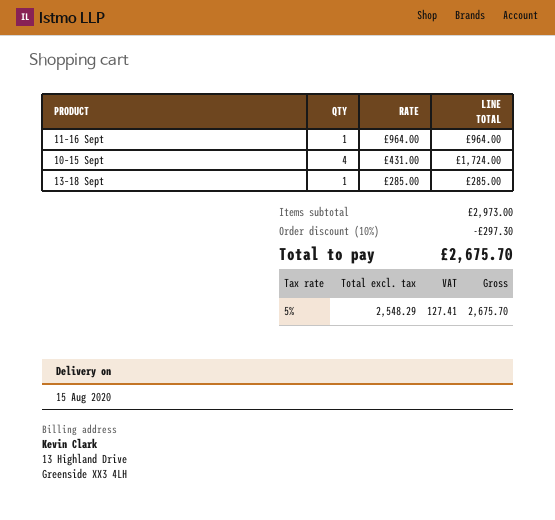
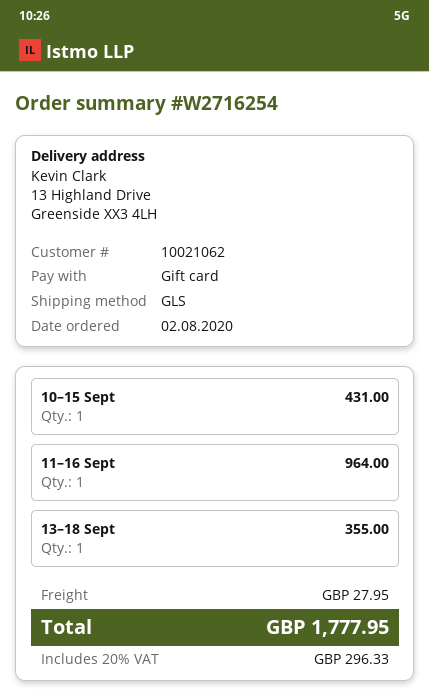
10–15 Sept: 4 for 1724.00 -> 1 for 431.00
13–18 Sept: 1 for 285.00 -> 1 for 355.00
discount: 10% = 297.30 -> none
shipping: none -> 27.95
tax: 5% = 127.41 -> 20% = 296.33
total: 2675.70 -> 1777.95

